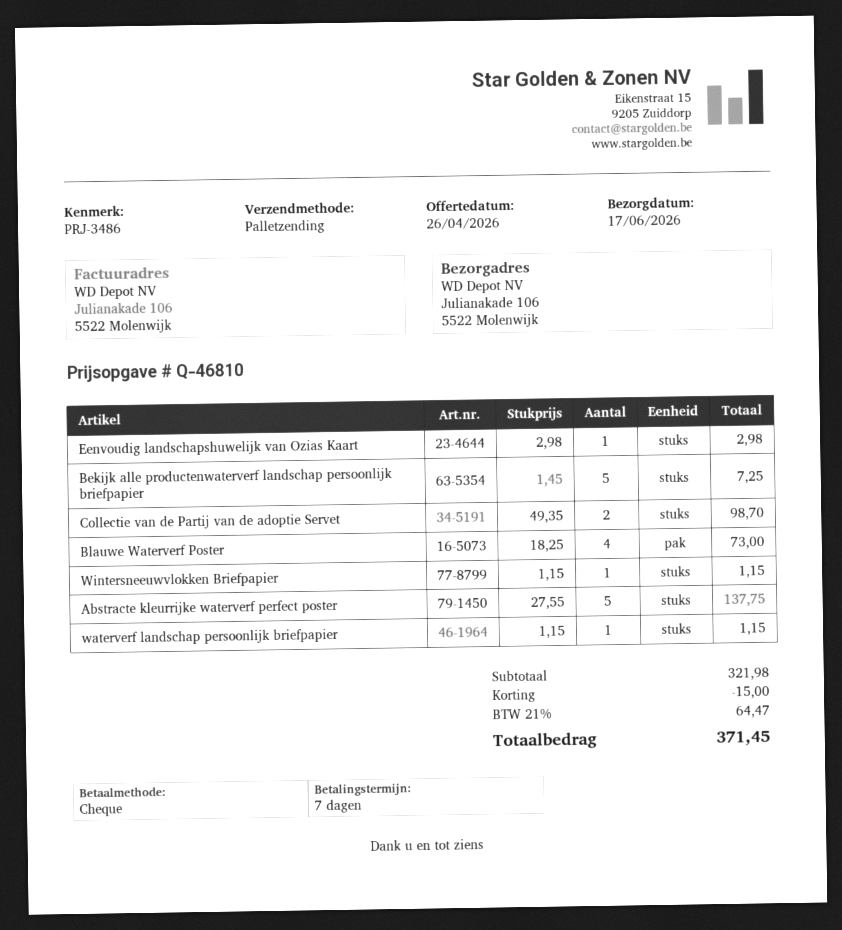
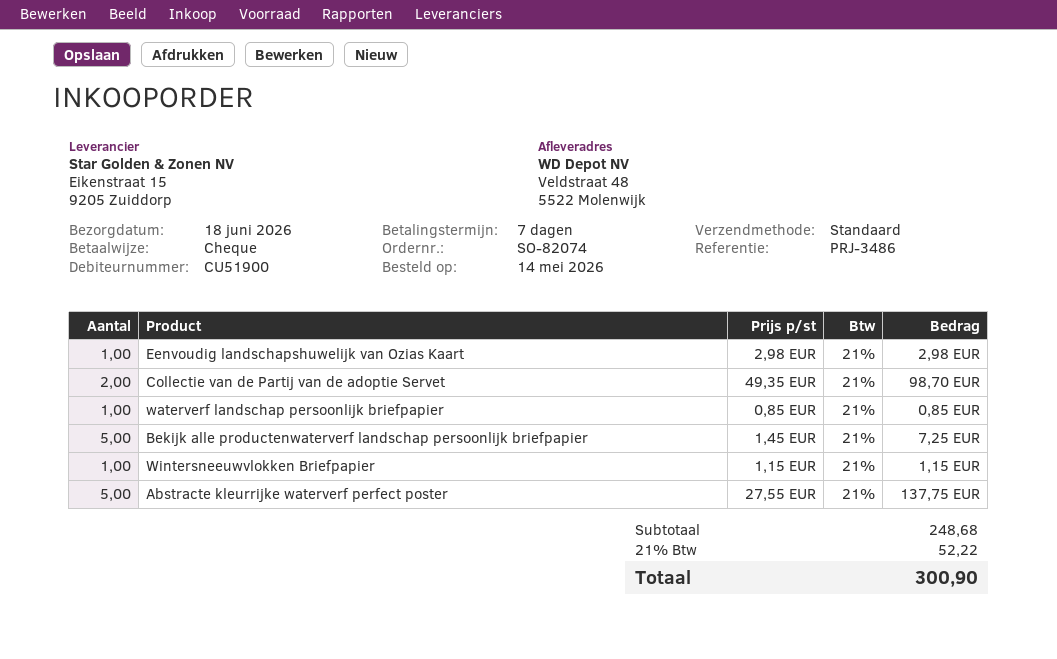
delivery date: 2026-06-17 -> 2026-06-18
shipping method: pallet freight -> standard
ship to: Julianakade 106, 5522 Molenwijk -> Veldstraat 48, 5522 Molenwijk
Blauwe Waterverf Poster: 4 x 18.25 = 73.00 -> none
waterverf landschap persoonlijk briefpapier: 1 x 1.15 = 1.15 -> 1 x 0.85 = 0.85
subtotal: 321.98 -> 248.68
discount: 15.00 -> none
tax: 21% = 64.47 -> 21% = 52.22
total: 371.45 -> 300.90

